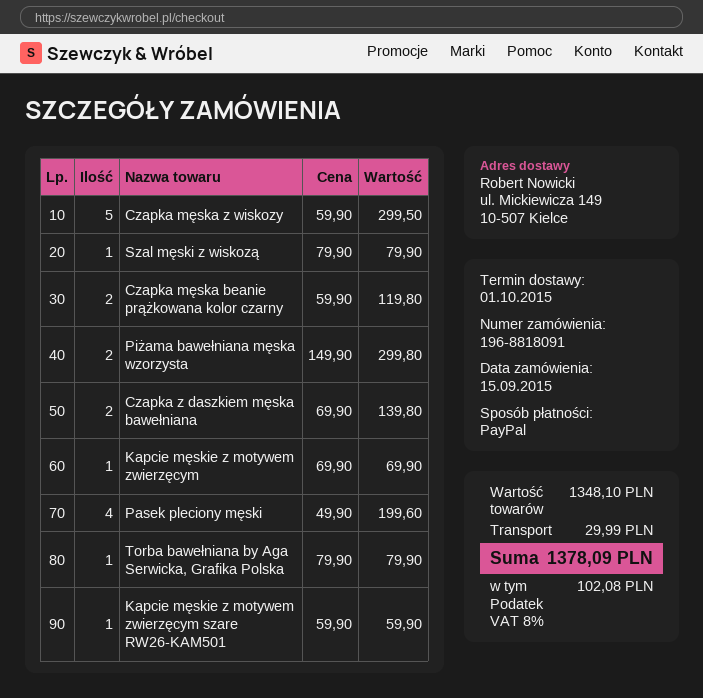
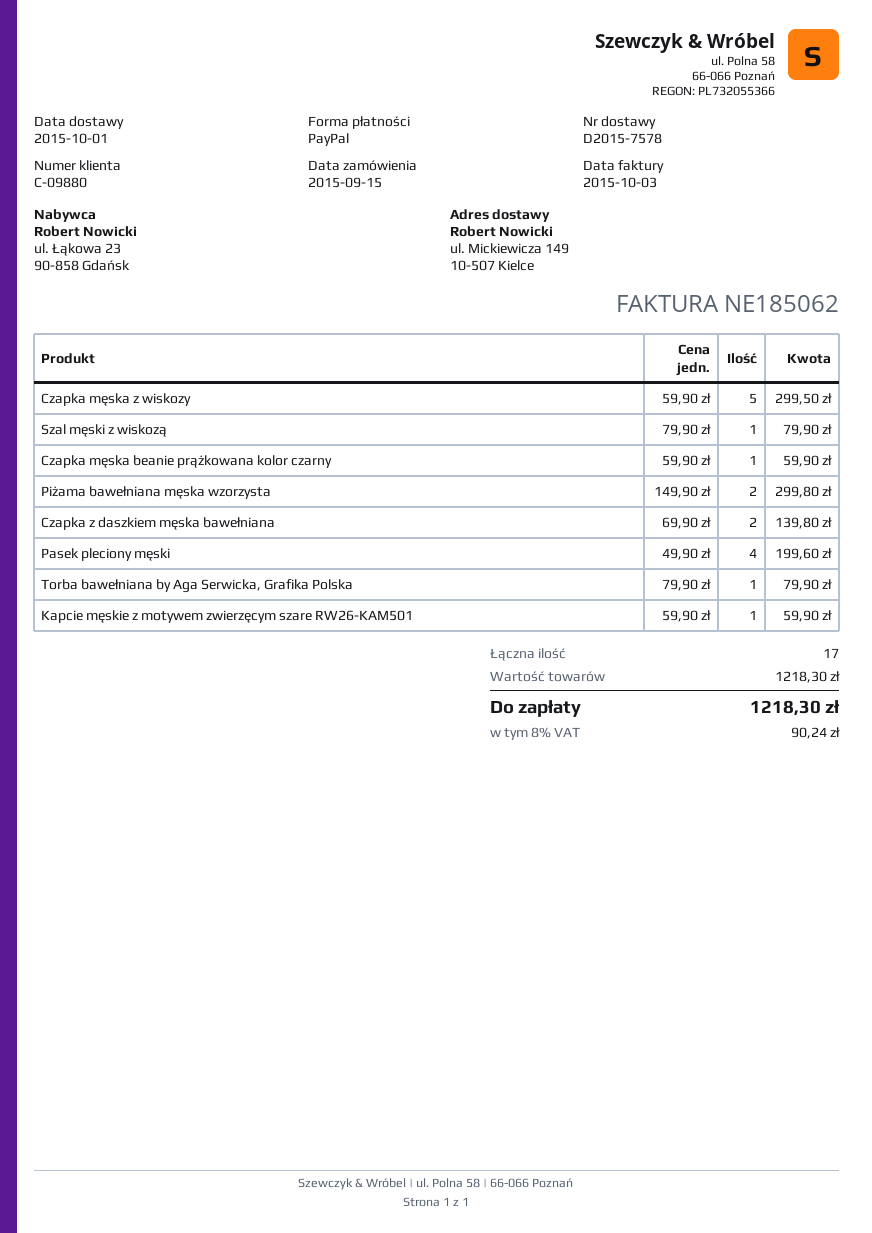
Czapka męska beanie prążkowana kolor czarny: 2 x 59.90 = 119.80 -> 1 x 59.90 = 59.90
Kapcie męskie z motywem zwierzęcym: 1 x 69.90 = 69.90 -> none
subtotal: 1348.10 -> 1218.30
shipping: 29.99 -> none
tax: 8% = 102.08 -> 8% = 90.24
total: 1378.09 -> 1218.30

